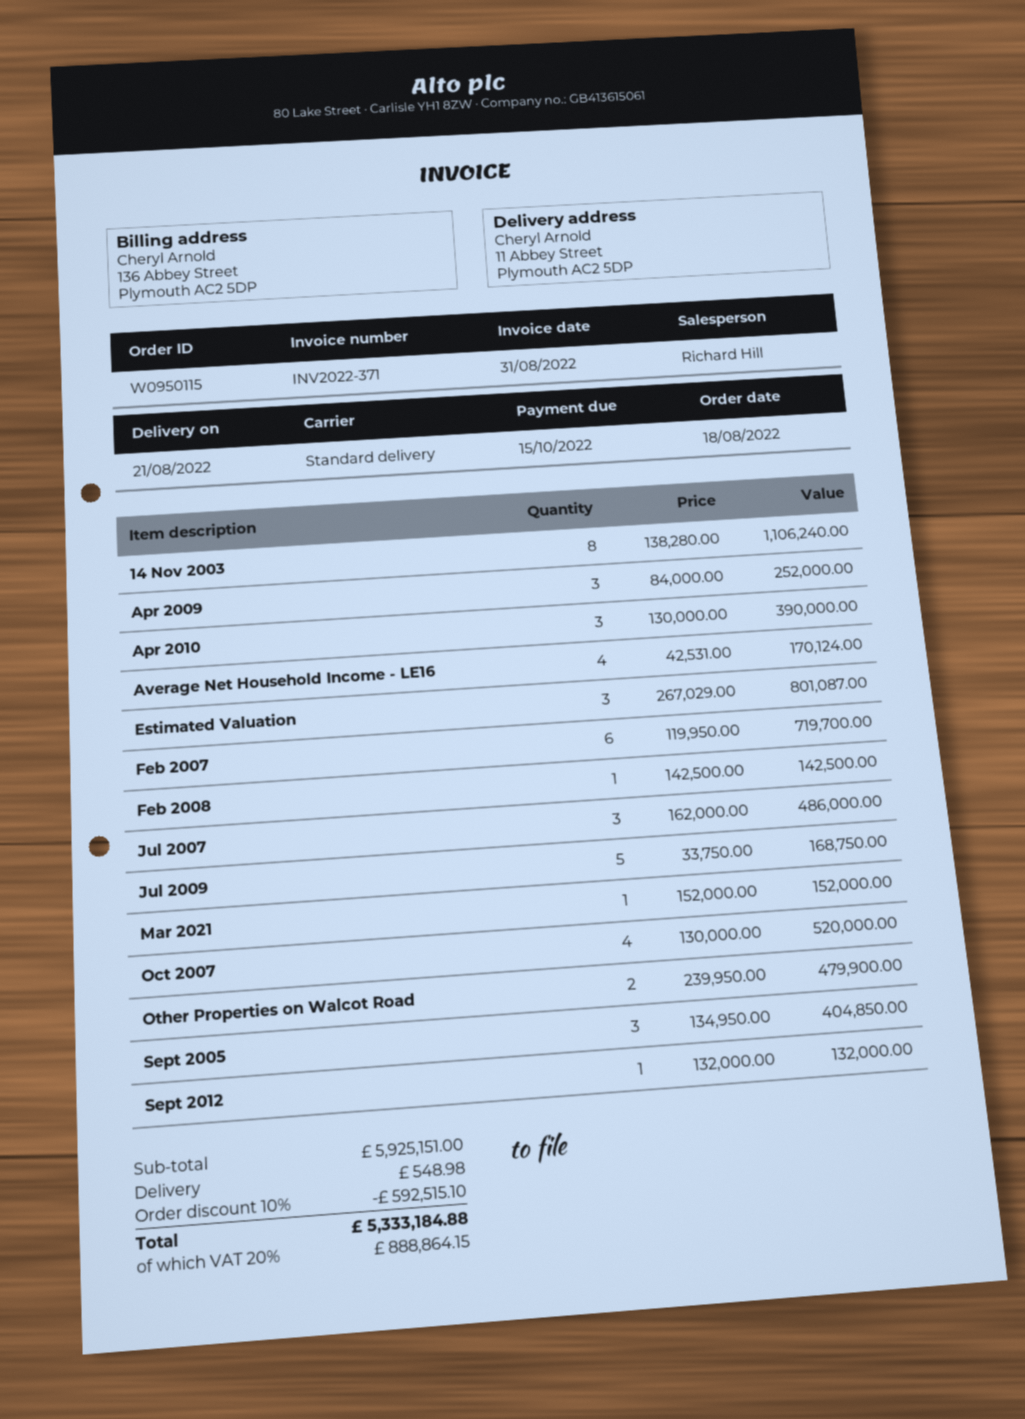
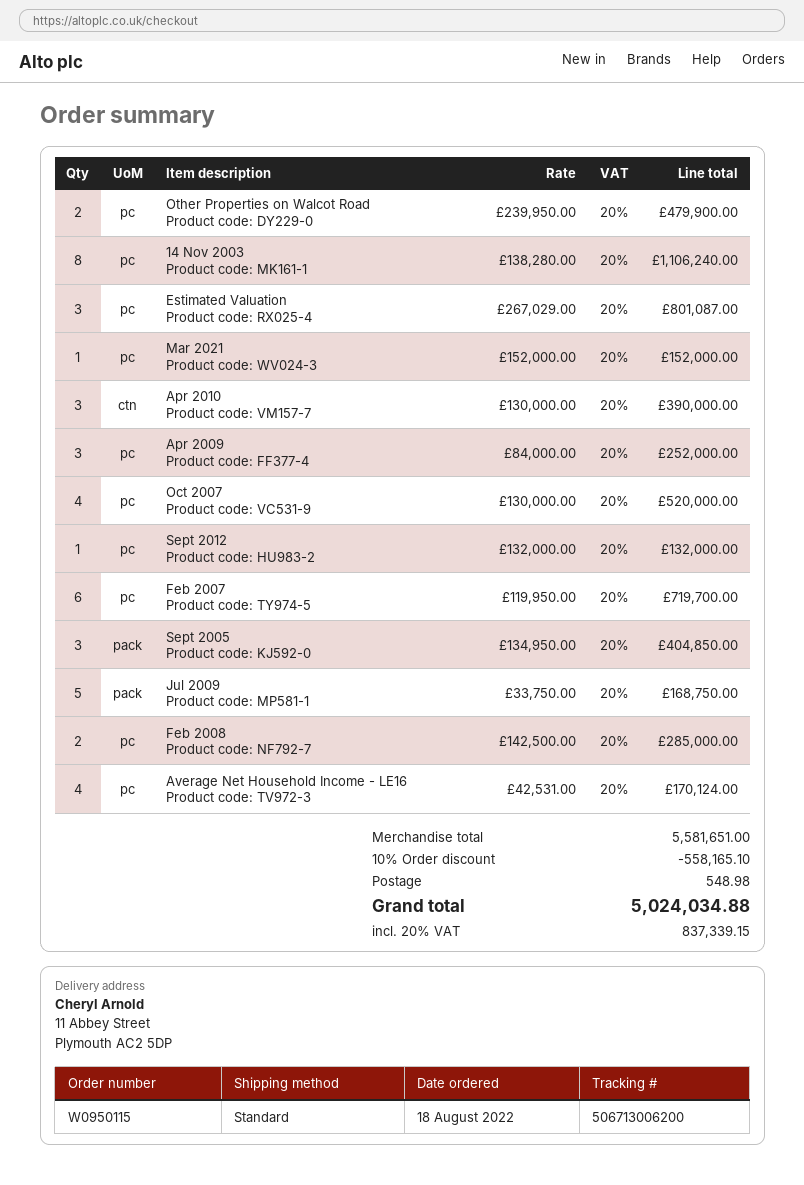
Feb 2008: 1 x 142500.00 = 142500.00 -> 2 x 142500.00 = 285000.00
Jul 2007: 3 x 162000.00 = 486000.00 -> none
subtotal: 5925151.00 -> 5581651.00
discount: 10% = 592515.10 -> 10% = 558165.10
tax: 20% = 888864.15 -> 20% = 837339.15
total: 5333184.88 -> 5024034.88

